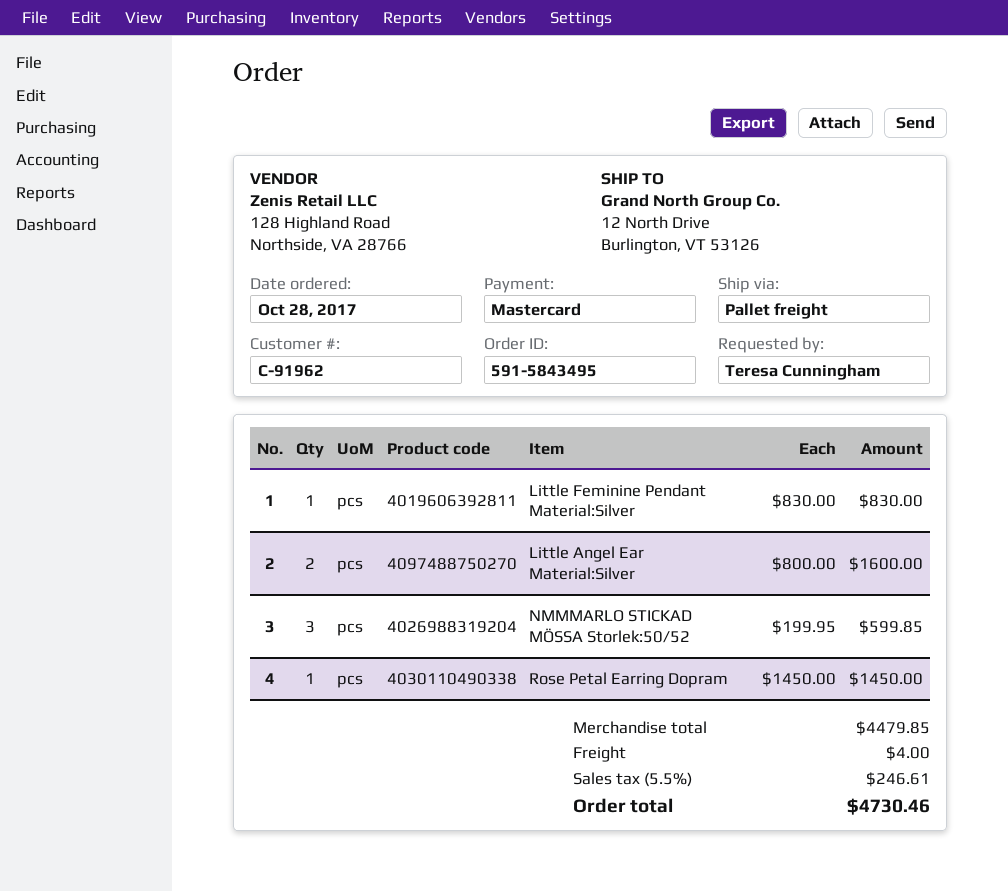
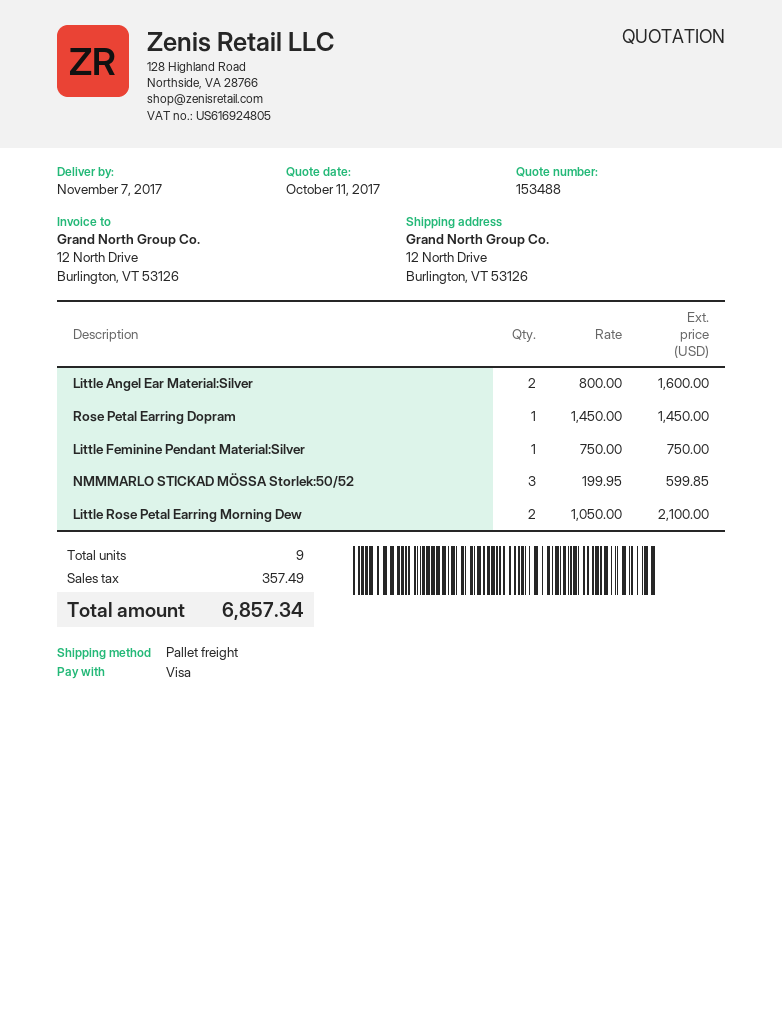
payment method: Mastercard -> Visa
Little Feminine Pendant Material:Silver: 1 x 830.00 = 830.00 -> 1 x 750.00 = 750.00
Little Rose Petal Earring Morning Dew: none -> 2 x 1050.00 = 2100.00
shipping: 4.00 -> none
tax: 246.61 -> 357.49
total: 4730.46 -> 6857.34

